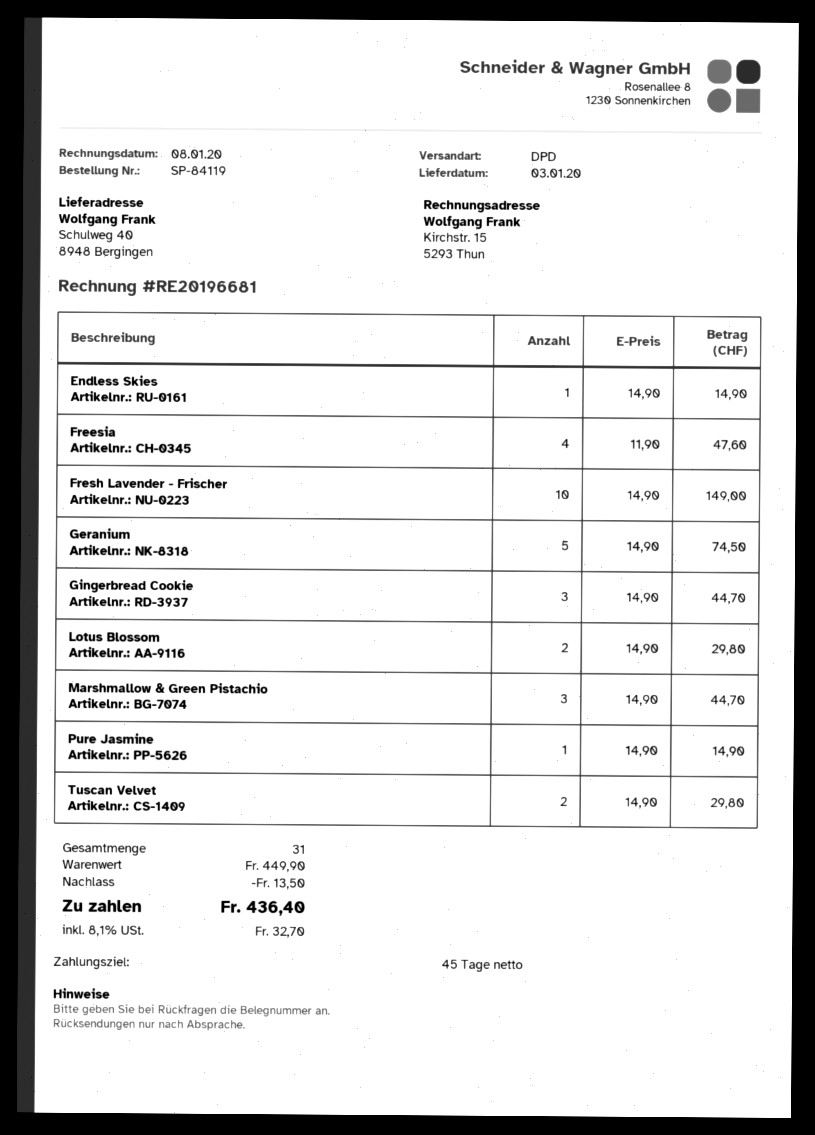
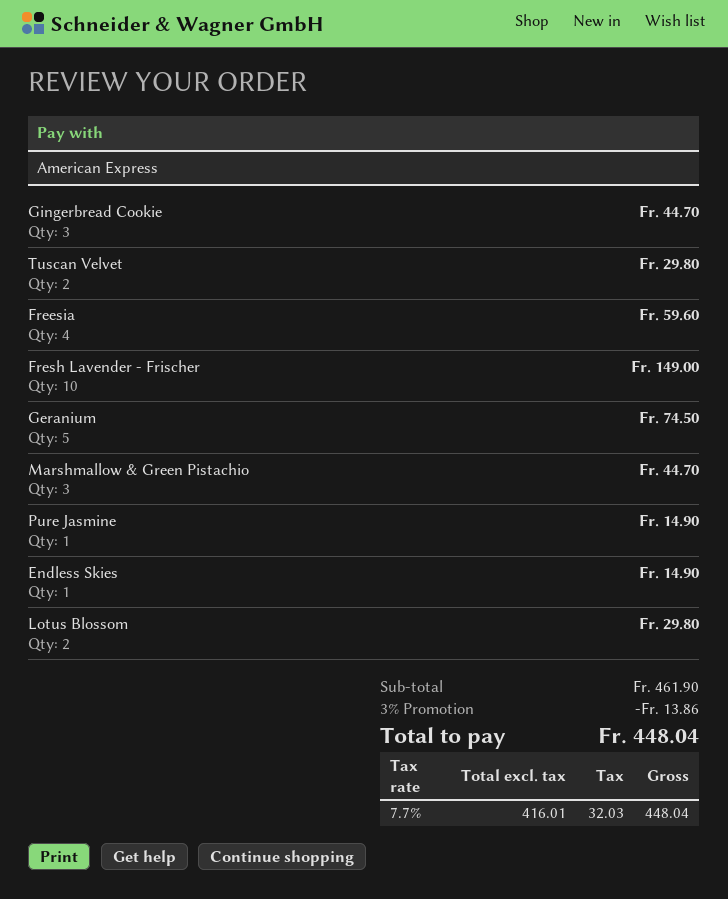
Freesia: 4 for 47.60 -> 4 for 59.60
subtotal: 449.90 -> 461.90
discount: 13.50 -> 13.86
tax: 8.1% = 32.70 -> 7.7% = 32.03
total: 436.40 -> 448.04

